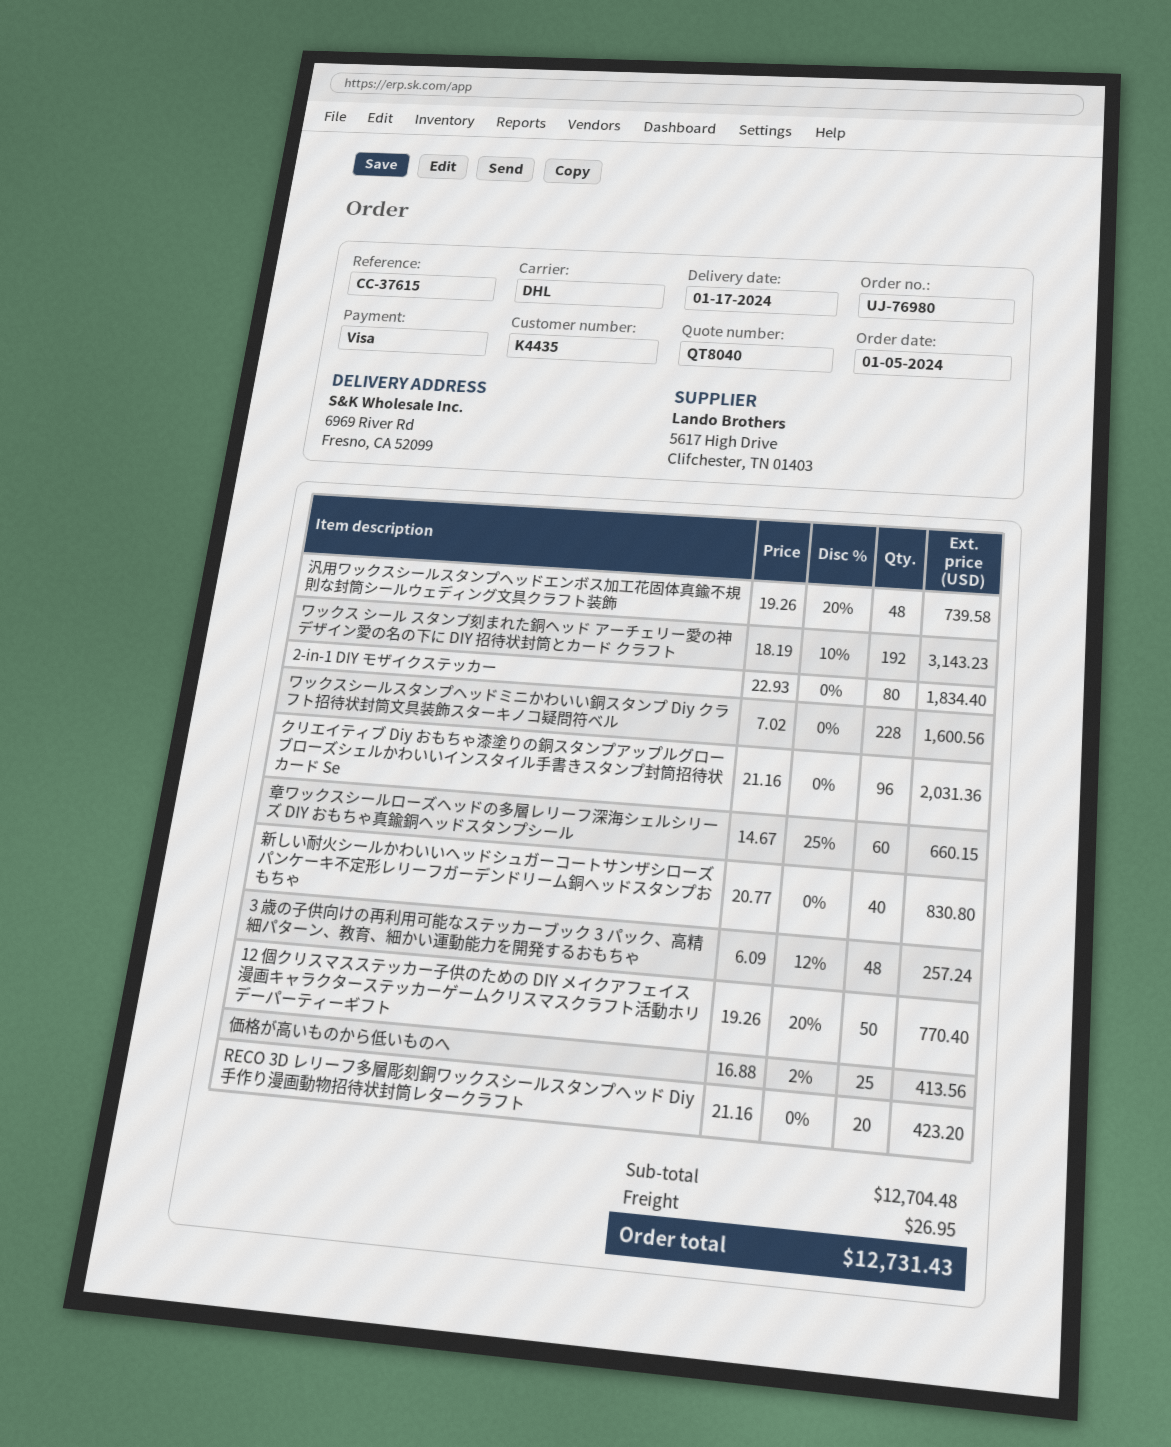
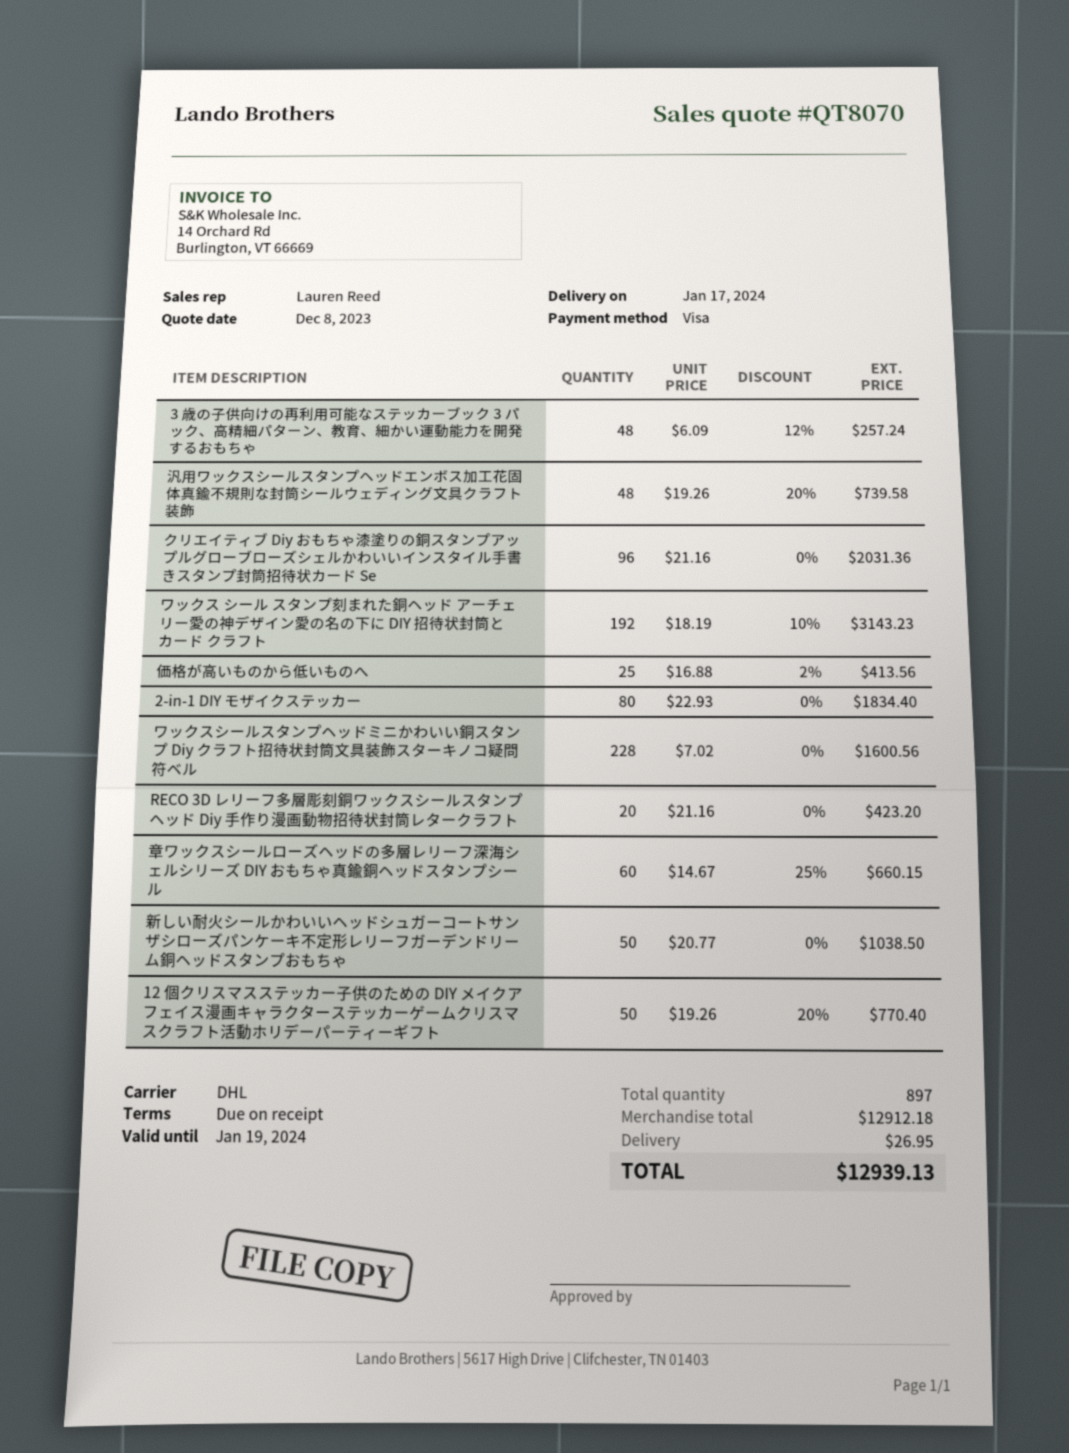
quote number: QT8040 -> QT8070
新しい耐火シールかわいいヘッドシュガーコートサンザシローズパンケーキ不定形レリーフガーデンドリーム銅ヘッドスタンプおもちゃ: 40 x 20.77 = 830.80 -> 50 x 20.77 = 1038.50
subtotal: 12704.48 -> 12912.18
total: 12731.43 -> 12939.13

